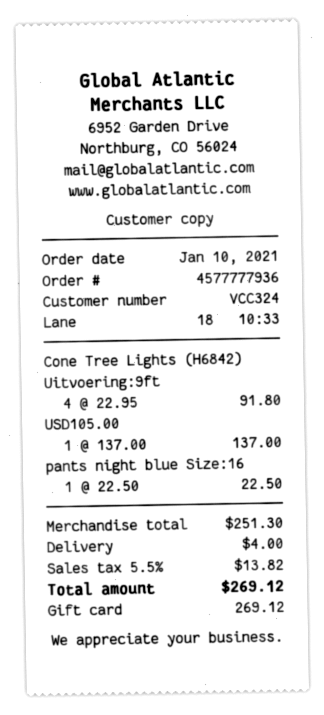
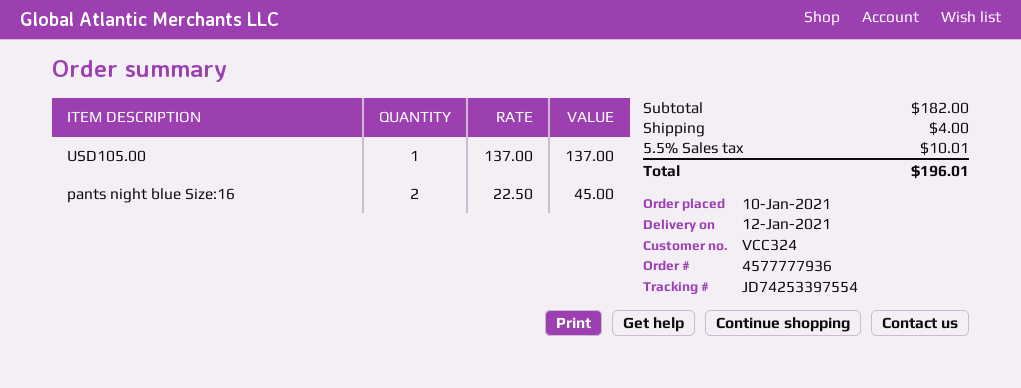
Cone Tree Lights (H6842) Uitvoering:9ft: 4 x 22.95 = 91.80 -> none
pants night blue Size:16: 1 x 22.50 = 22.50 -> 2 x 22.50 = 45.00
subtotal: 251.30 -> 182.00
tax: 5.5% = 13.82 -> 5.5% = 10.01
total: 269.12 -> 196.01

